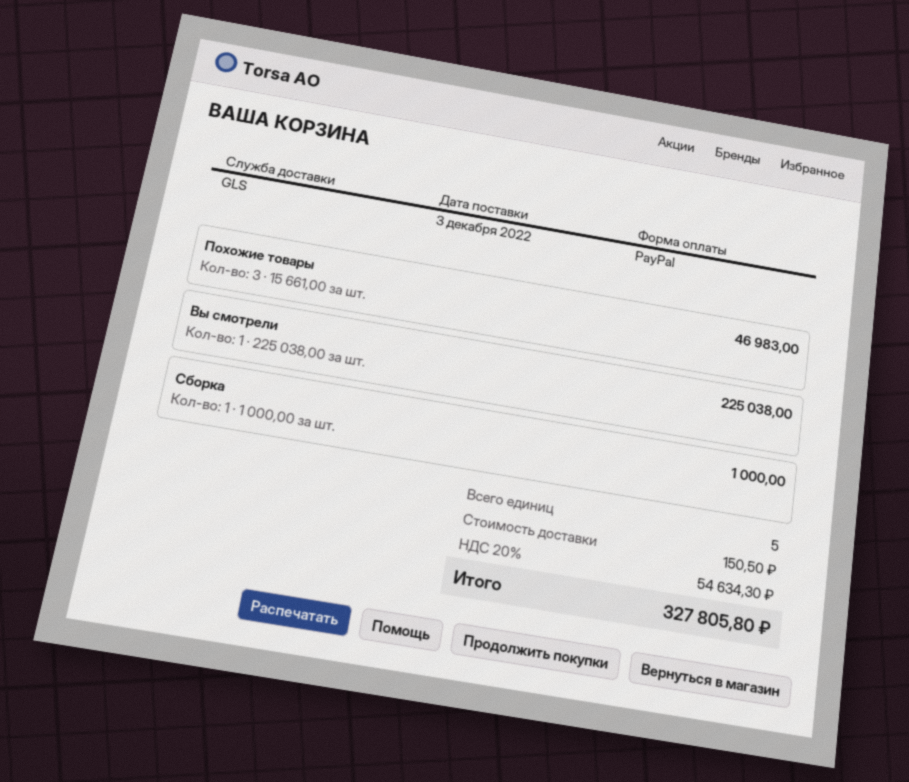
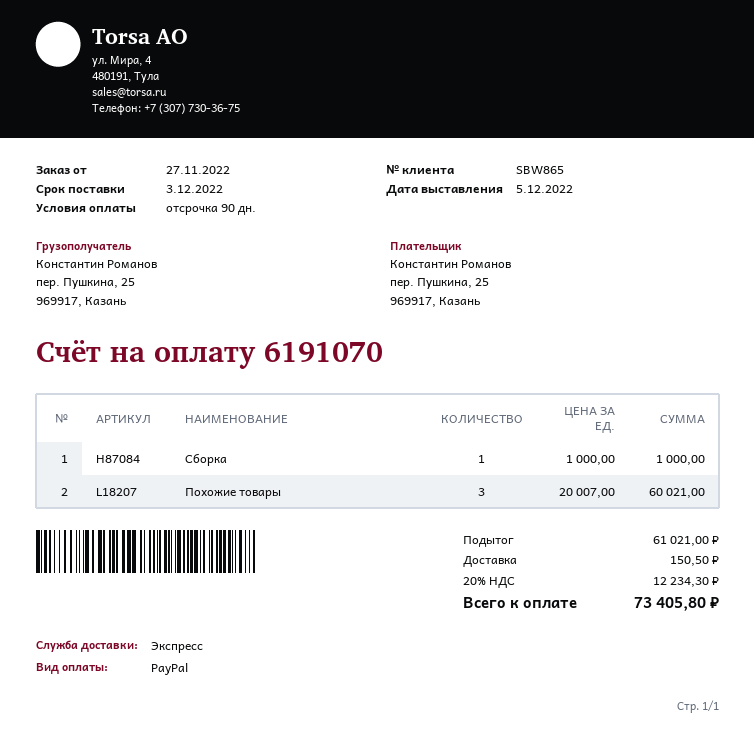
shipping method: GLS -> express
Похожие товары: 3 x 15661.00 = 46983.00 -> 3 x 20007.00 = 60021.00
Вы смотрели: 1 x 225038.00 = 225038.00 -> none
tax: 20% = 54634.30 -> 20% = 12234.30
total: 327805.80 -> 73405.80

